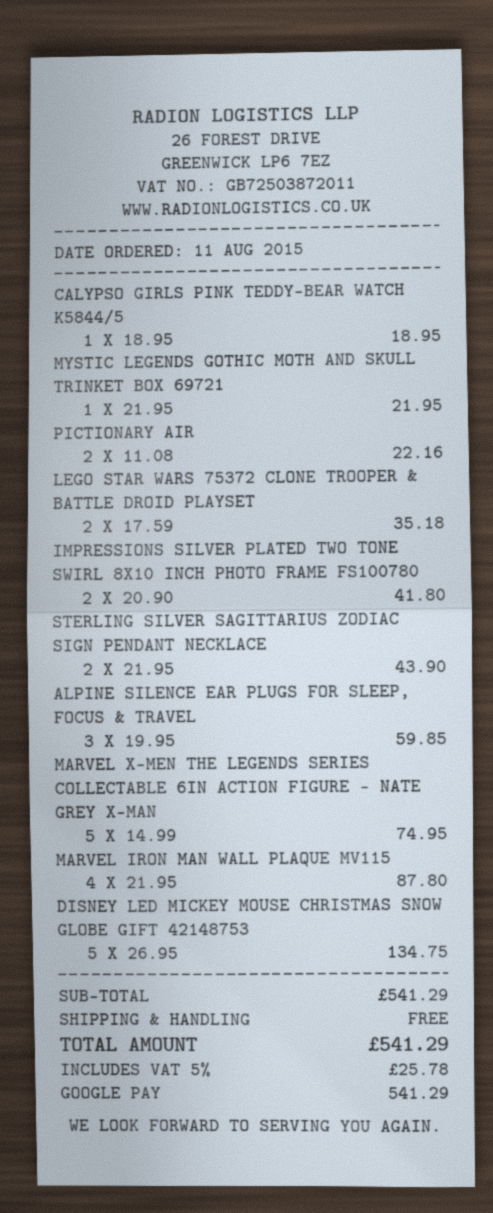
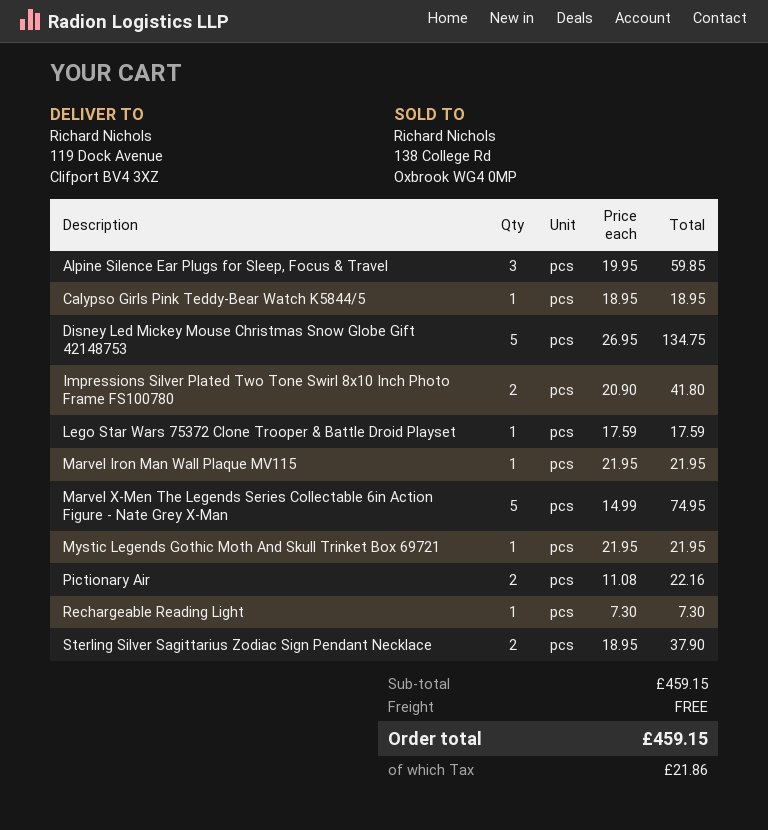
LEGO STAR WARS 75372 CLONE TROOPER & BATTLE DROID PLAYSET: 2 x 17.59 = 35.18 -> 1 x 17.59 = 17.59
STERLING SILVER SAGITTARIUS ZODIAC SIGN PENDANT NECKLACE: 2 x 21.95 = 43.90 -> 2 x 18.95 = 37.90
MARVEL IRON MAN WALL PLAQUE MV115: 4 x 21.95 = 87.80 -> 1 x 21.95 = 21.95
Rechargeable Reading Light: none -> 1 x 7.30 = 7.30
subtotal: 541.29 -> 459.15
tax: 25.78 -> 21.86
total: 541.29 -> 459.15

